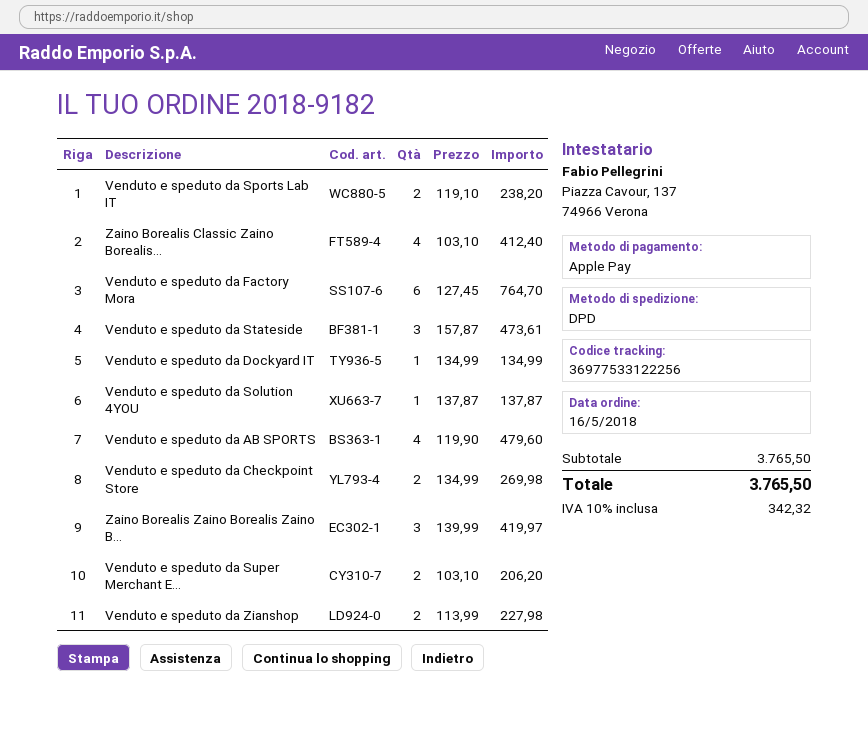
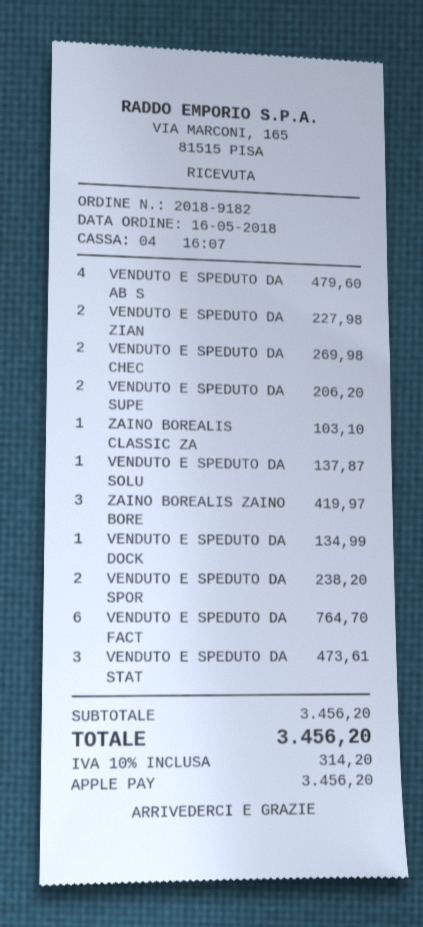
Zaino Borealis Classic Zaino Borealis...: 4 for 412.40 -> 1 for 103.10
subtotal: 3765.50 -> 3456.20
tax: 10% = 342.32 -> 10% = 314.20
total: 3765.50 -> 3456.20

